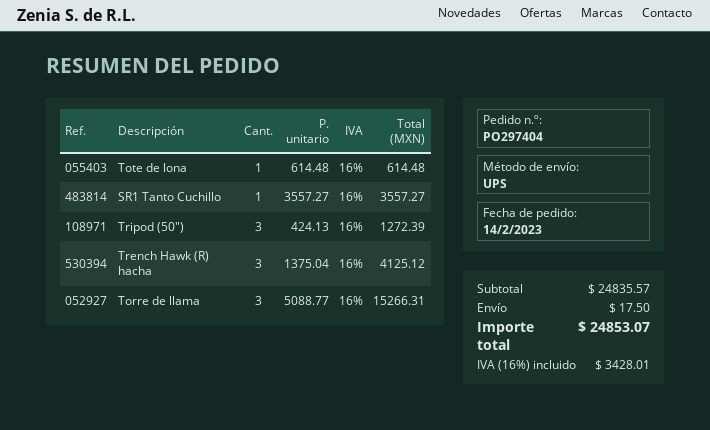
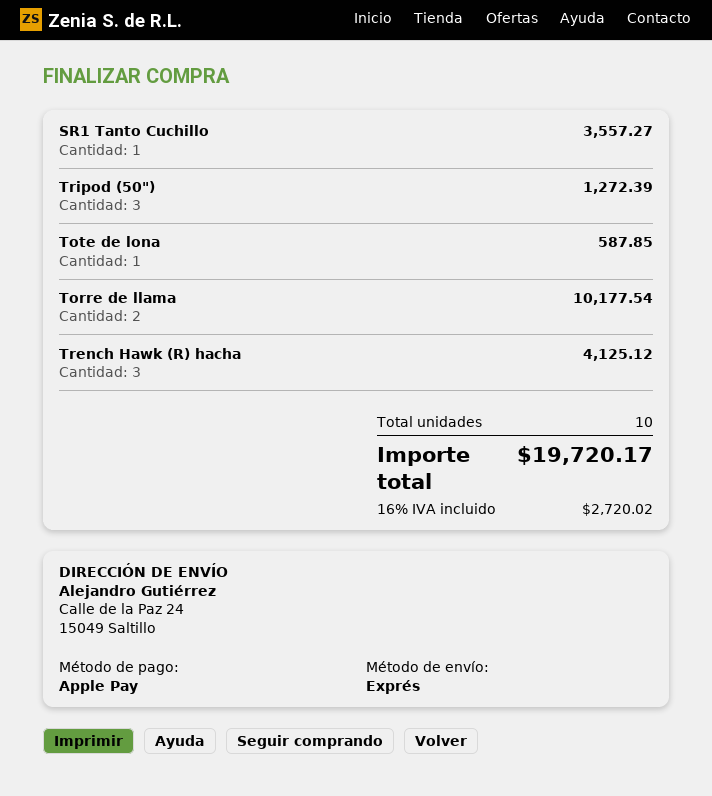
shipping method: UPS -> express
Tote de lona: 1 for 614.48 -> 1 for 587.85
Torre de llama: 3 for 15266.31 -> 2 for 10177.54
shipping: 17.50 -> none
tax: 16% = 3428.01 -> 16% = 2720.02
total: 24853.07 -> 19720.17

